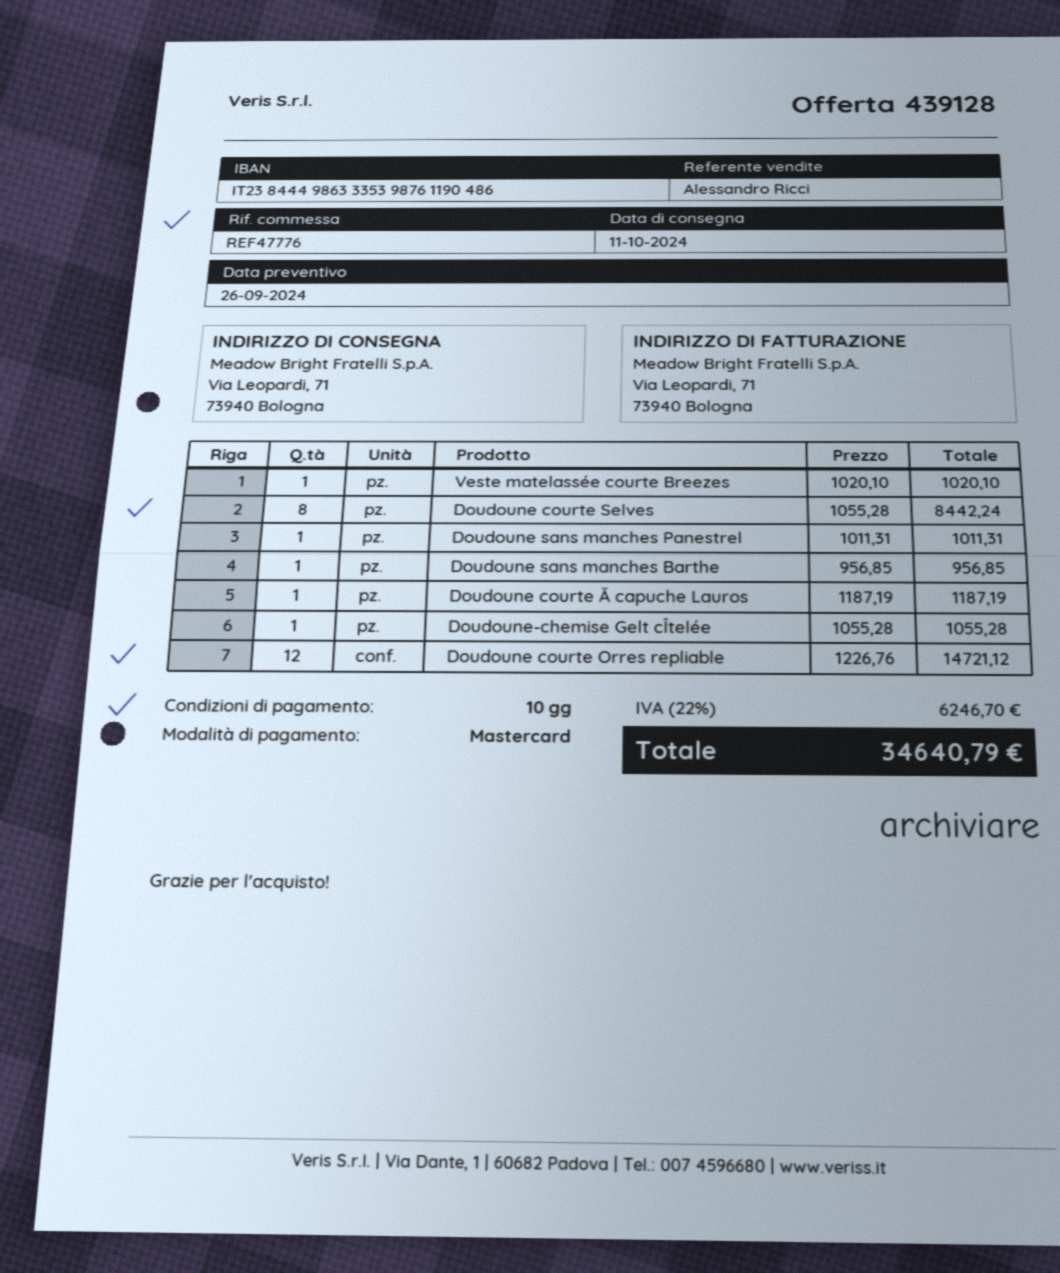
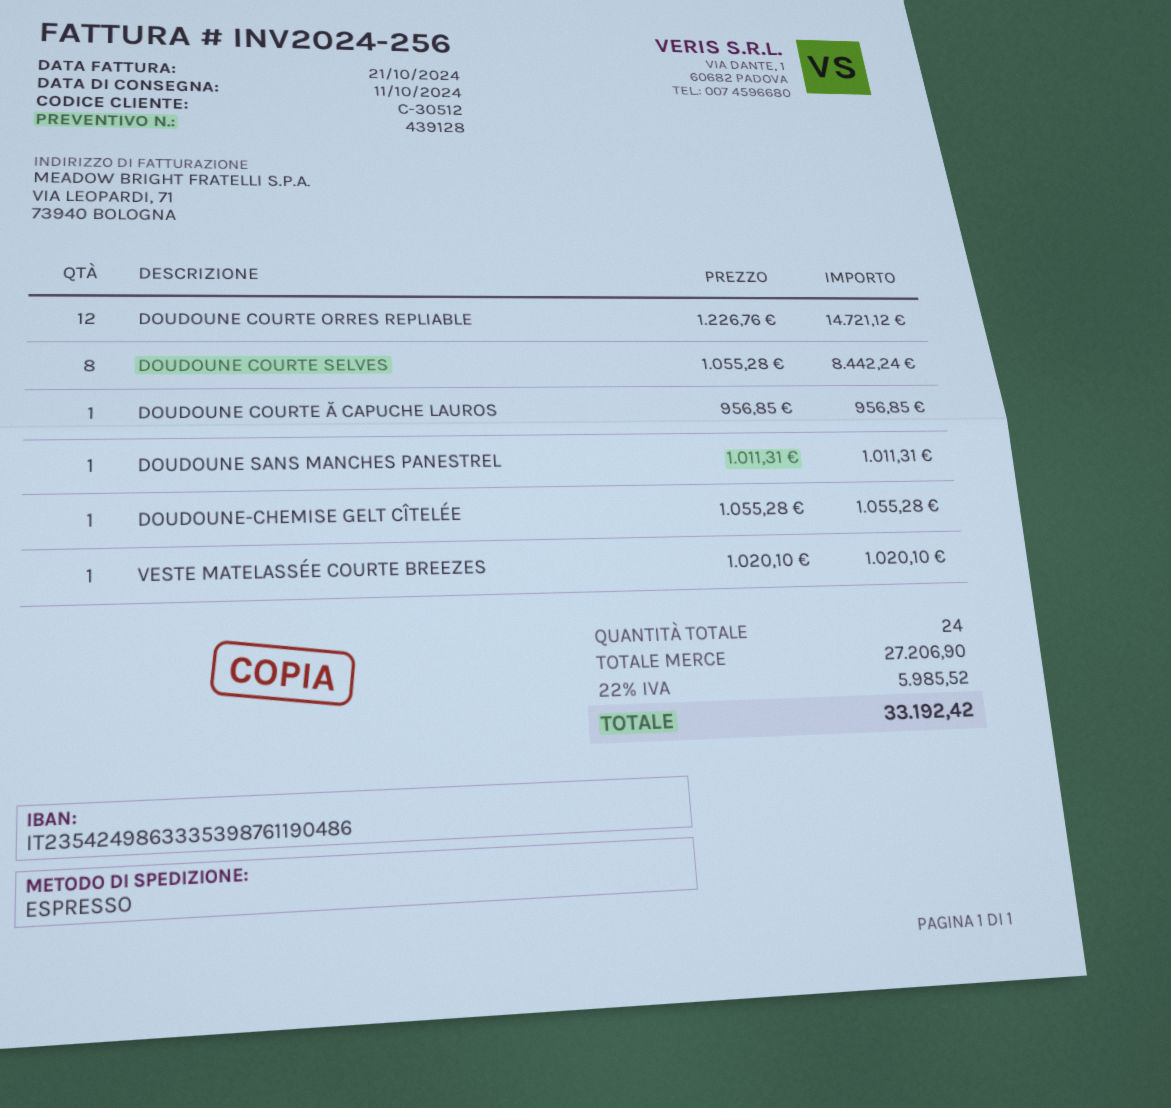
bank account: IT2384449863335398761190486 -> IT2354249863335398761190486
Doudoune sans manches Barthe: 1 x 956.85 = 956.85 -> none
Doudoune courte Ă capuche Lauros: 1 x 1187.19 = 1187.19 -> 1 x 956.85 = 956.85
tax: 22% = 6246.70 -> 22% = 5985.52
total: 34640.79 -> 33192.42

